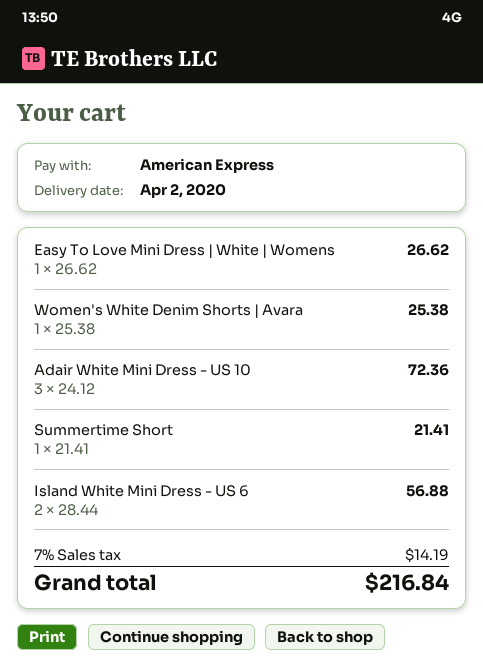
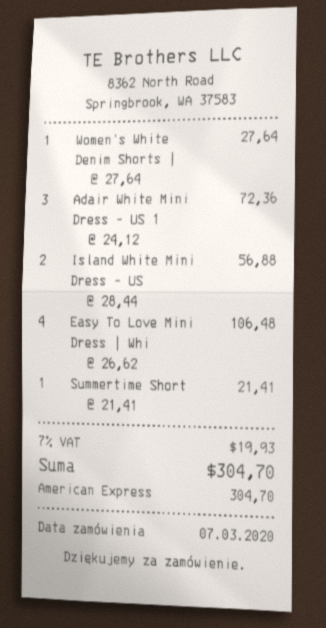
Easy To Love Mini Dress | White | Womens: 1 x 26.62 = 26.62 -> 4 x 26.62 = 106.48
Women's White Denim Shorts | Avara: 1 x 25.38 = 25.38 -> 1 x 27.64 = 27.64
tax: 7% = 14.19 -> 7% = 19.93
total: 216.84 -> 304.70

